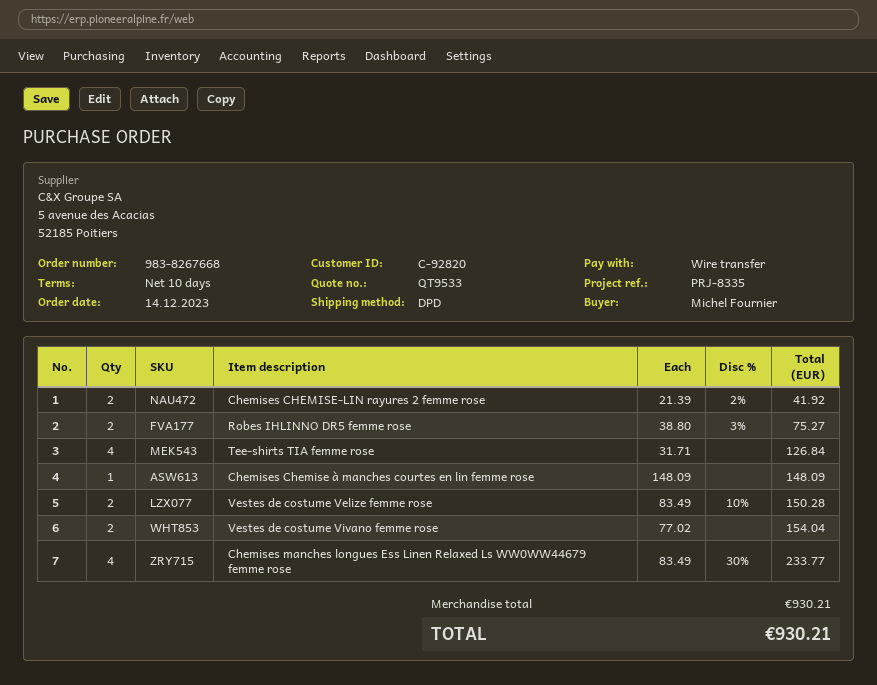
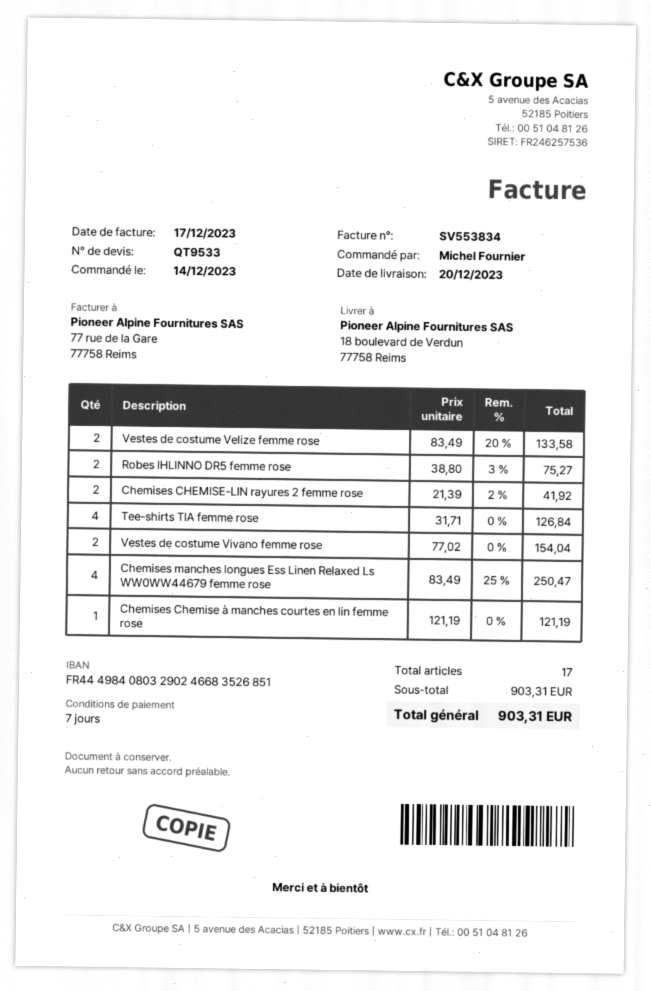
payment terms: 10 days -> 7 days
Chemises Chemise à manches courtes en lin femme rose: 1 x 148.09 = 148.09 -> 1 x 121.19 = 121.19
Vestes de costume Velize femme rose: 2 x 83.49 - 10% = 150.28 -> 2 x 83.49 - 20% = 133.58
Chemises manches longues Ess Linen Relaxed Ls WW0WW44679 femme rose: 4 x 83.49 - 30% = 233.77 -> 4 x 83.49 - 25% = 250.47
subtotal: 930.21 -> 903.31
total: 930.21 -> 903.31

